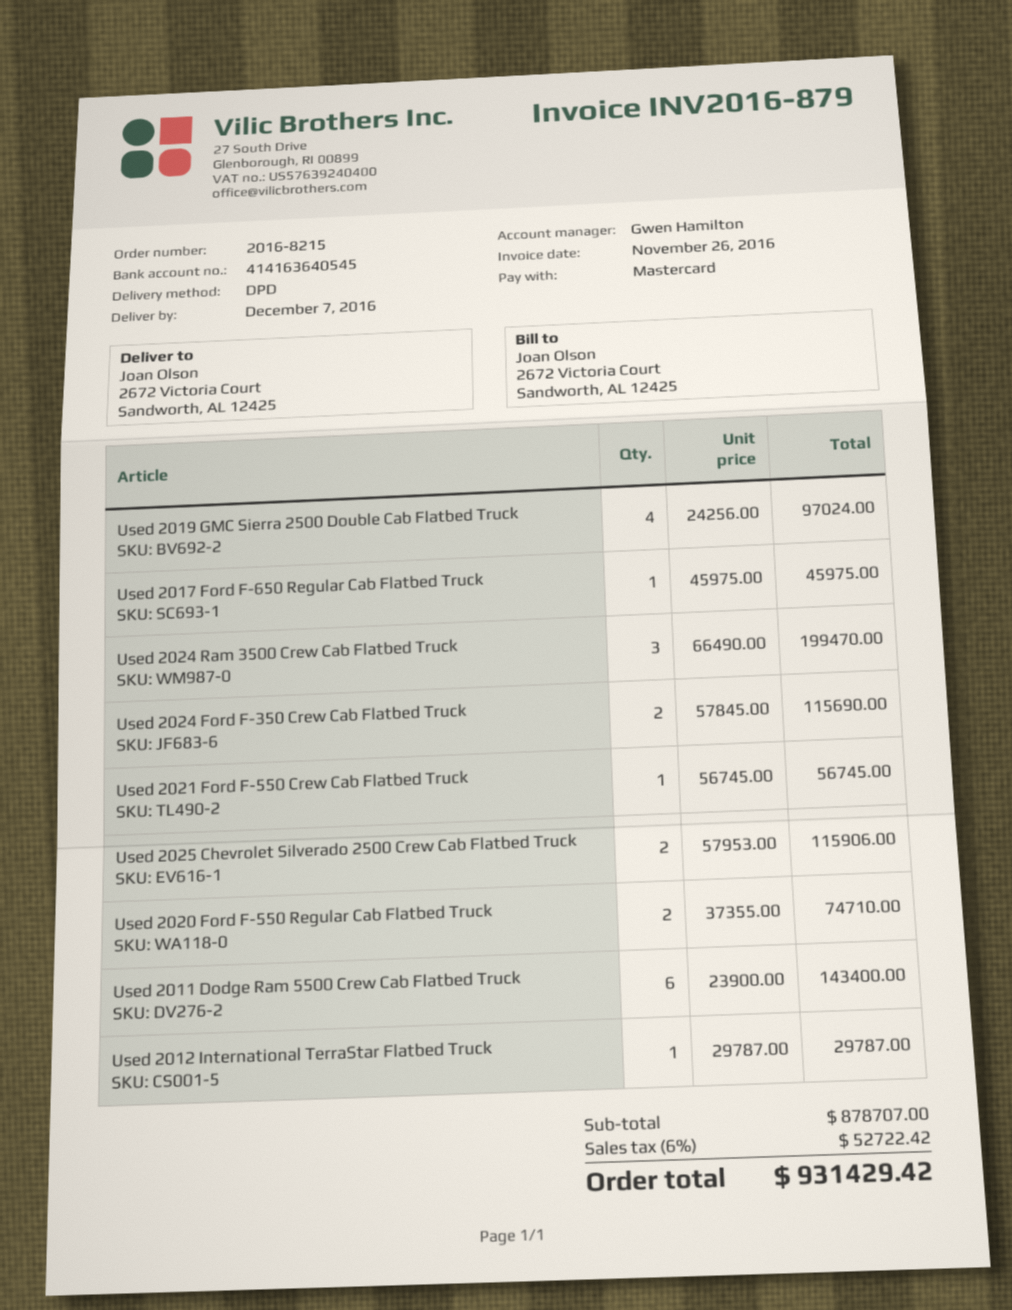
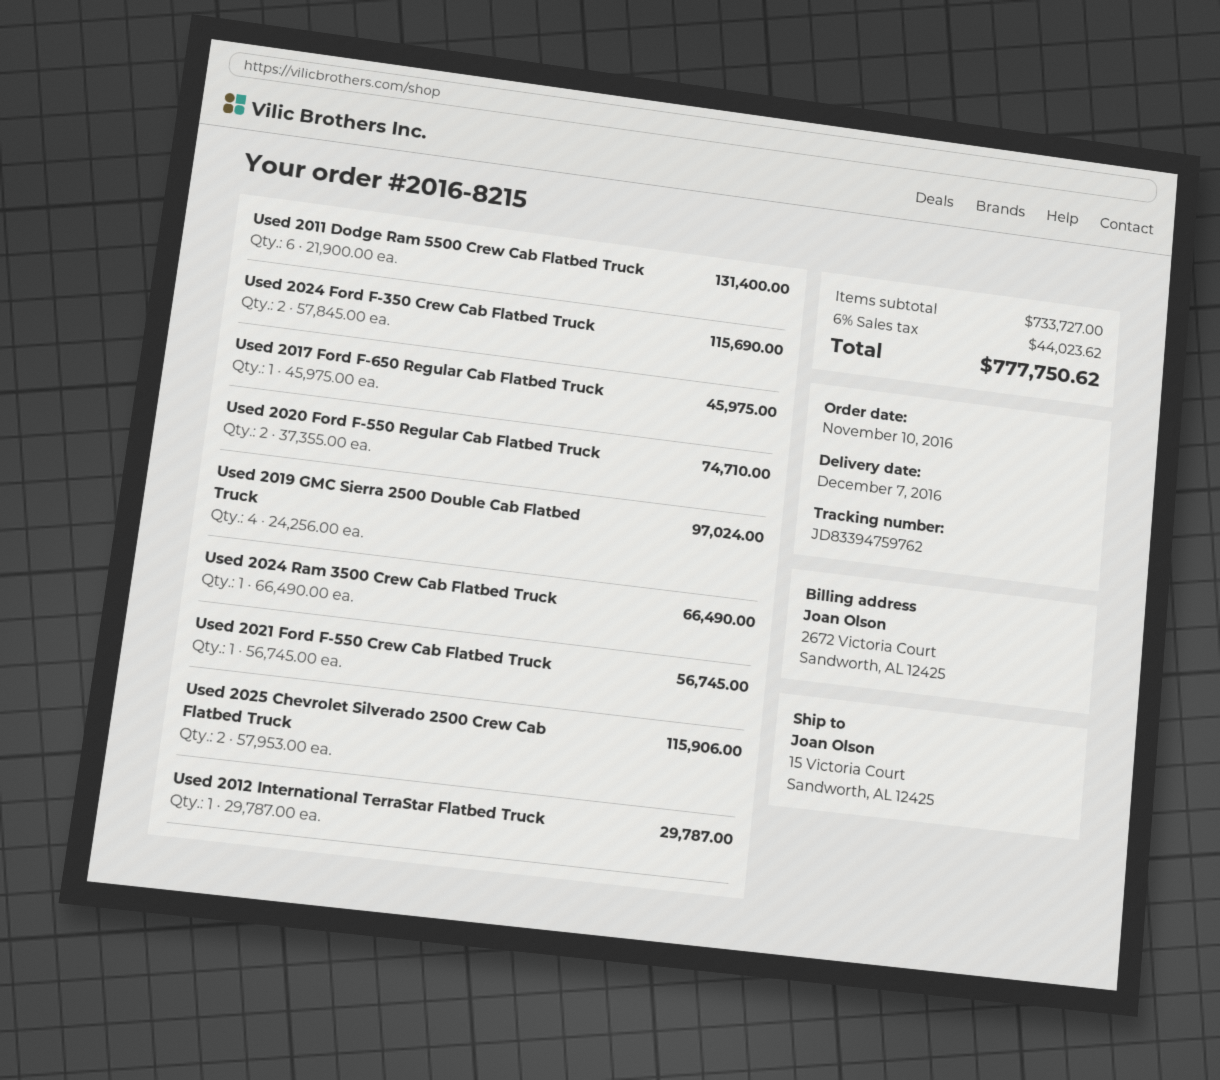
ship to: 2672 Victoria Court, Sandworth, AL 12425 -> 15 Victoria Court, Sandworth, AL 12425
Used 2024 Ram 3500 Crew Cab Flatbed Truck: 3 x 66490.00 = 199470.00 -> 1 x 66490.00 = 66490.00
Used 2011 Dodge Ram 5500 Crew Cab Flatbed Truck: 6 x 23900.00 = 143400.00 -> 6 x 21900.00 = 131400.00
subtotal: 878707.00 -> 733727.00
tax: 6% = 52722.42 -> 6% = 44023.62
total: 931429.42 -> 777750.62

